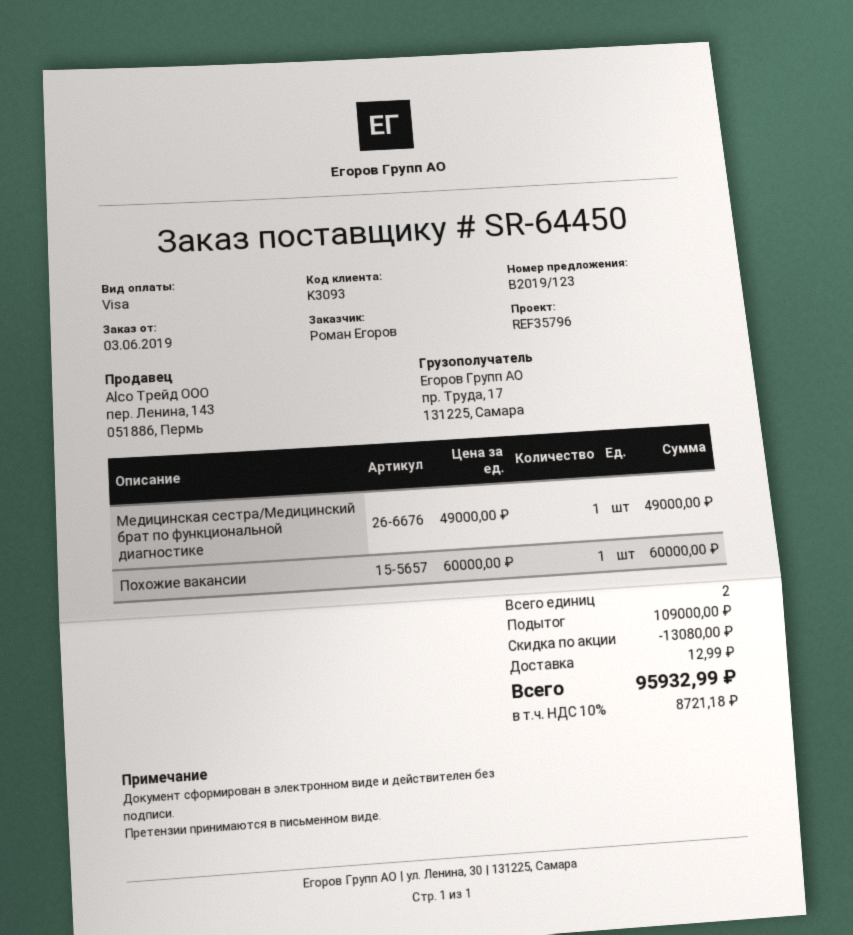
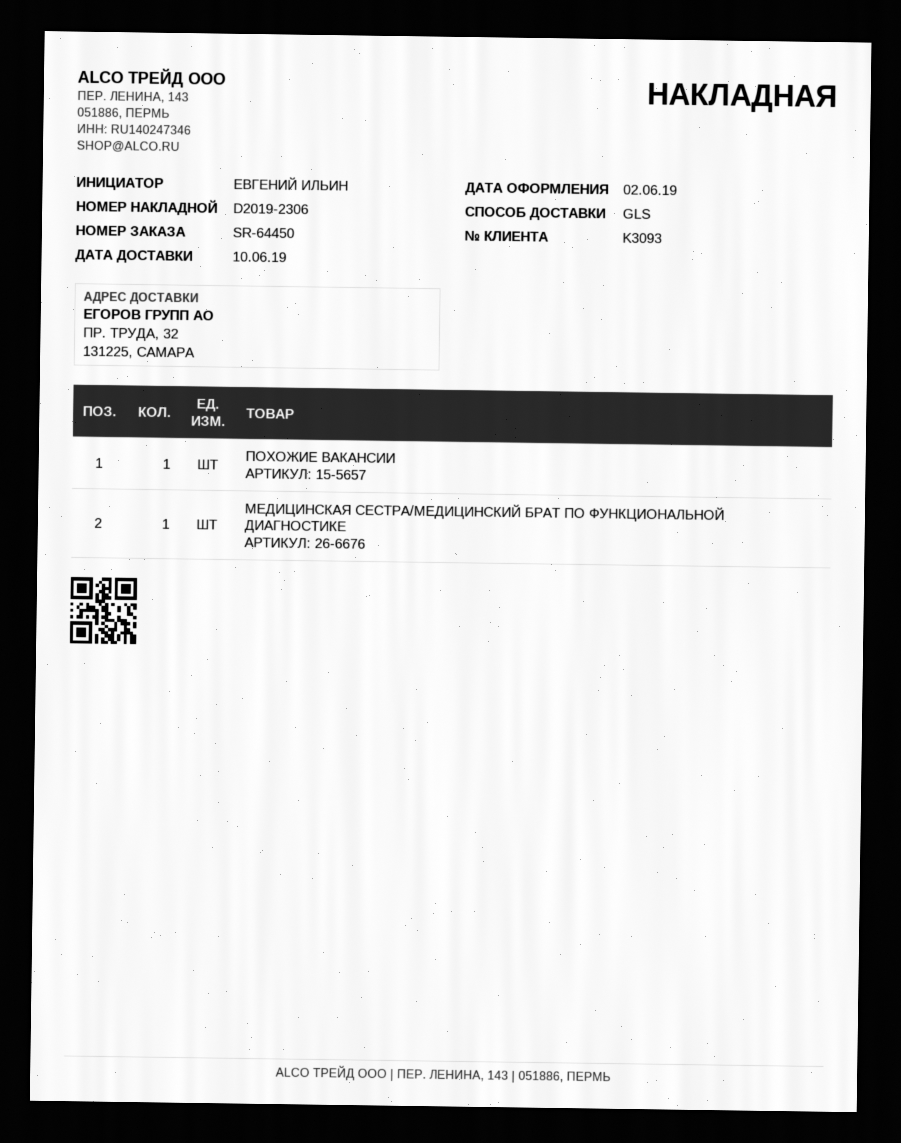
order date: 2019-06-03 -> 2019-06-02
ordered by: Роман Егоров -> ЕВГЕНИЙ ИЛЬИН
ship to: пр. Труда, 17, 131225, Самара -> ПР. ТРУДА, 32, 131225, САМАРА

